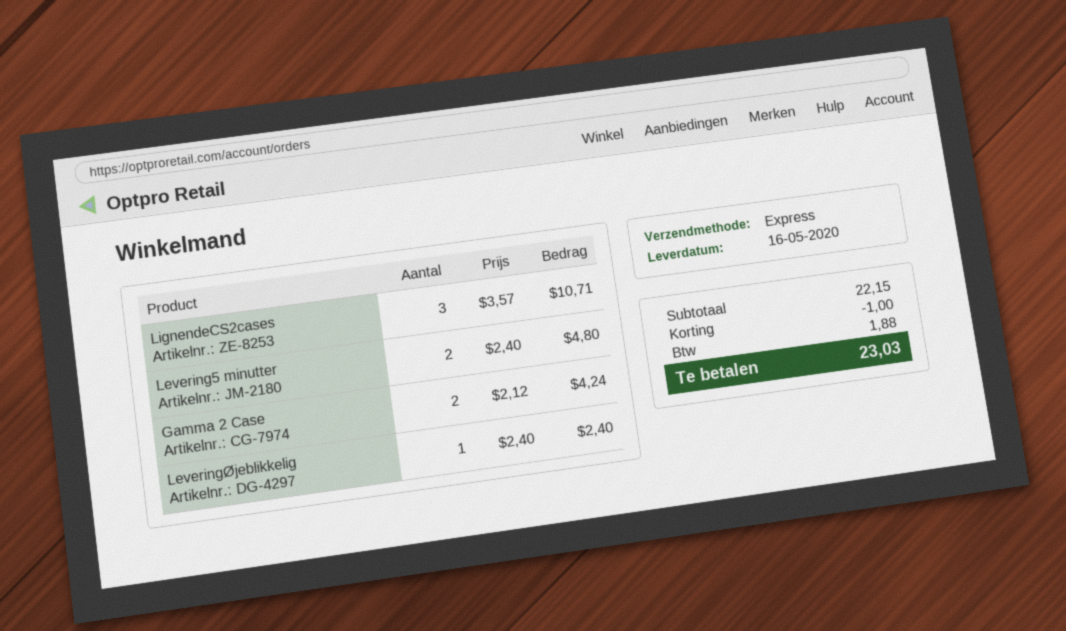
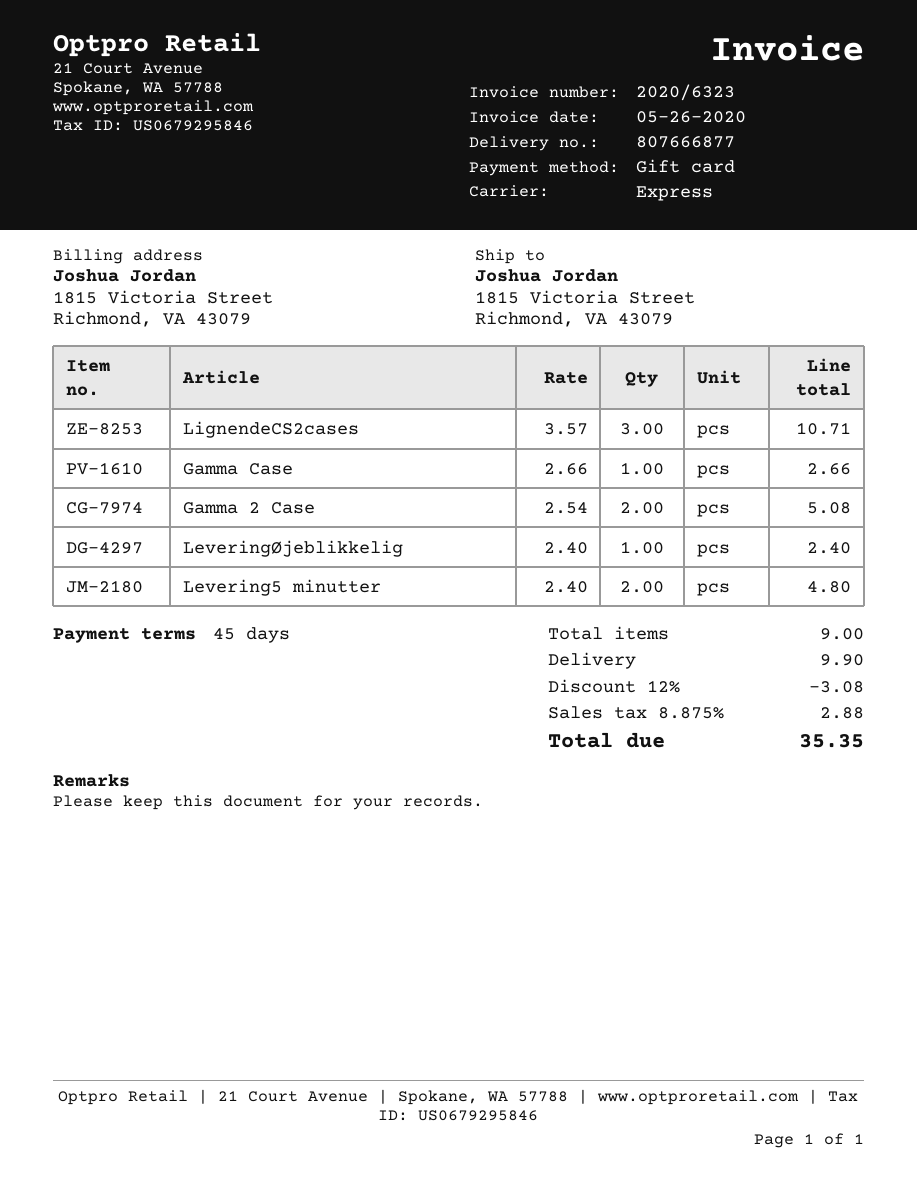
Gamma 2 Case: 2 x 2.12 = 4.24 -> 2 x 2.54 = 5.08
Gamma Case: none -> 1 x 2.66 = 2.66
discount: 1.00 -> 3.08
shipping: none -> 9.90
tax: 1.88 -> 2.88
total: 23.03 -> 35.35

